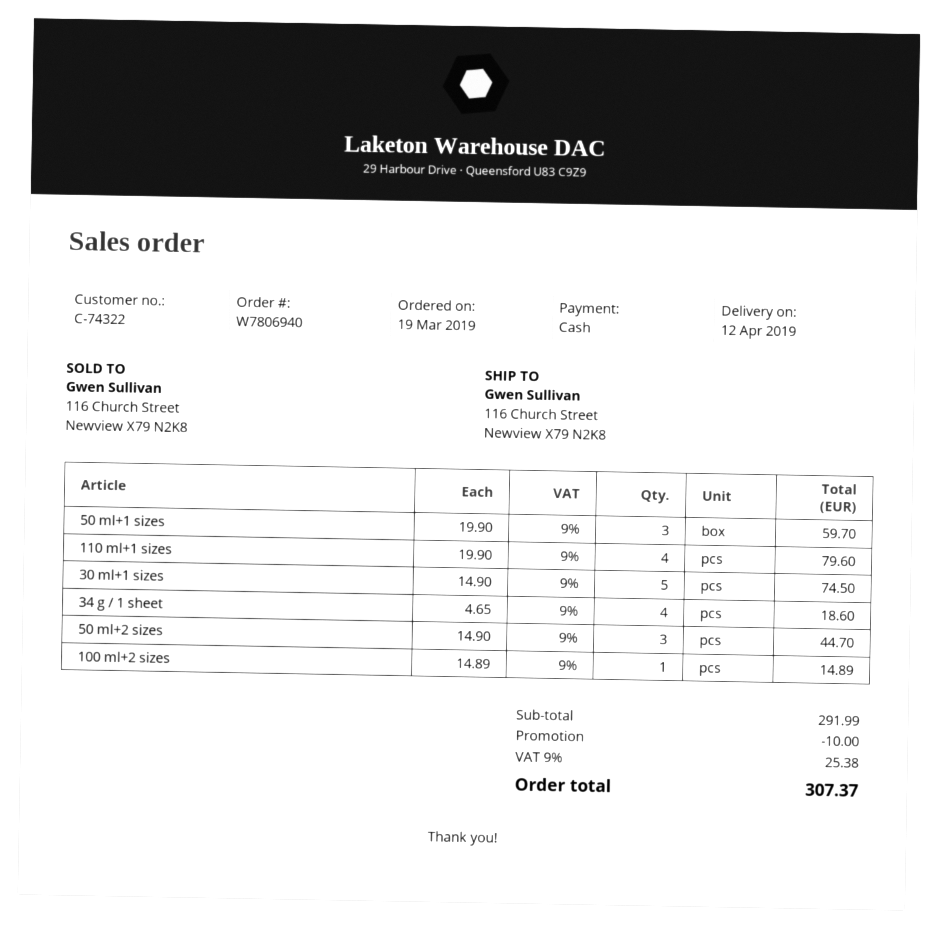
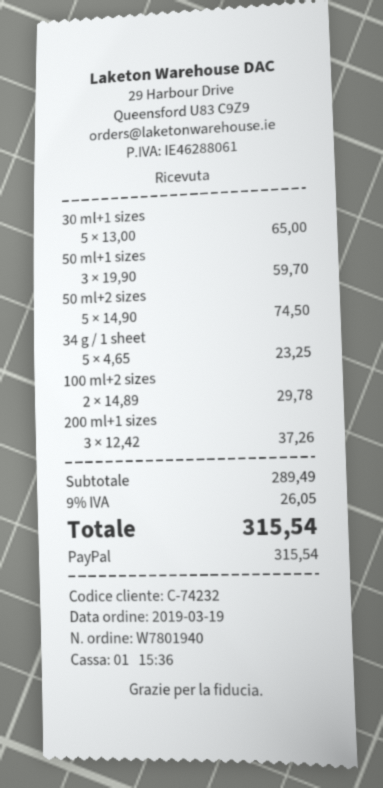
order number: W7806940 -> W7801940
customer number: C-74322 -> C-74232
payment method: cash -> PayPal
110 ml+1 sizes: 4 x 19.90 = 79.60 -> none
30 ml+1 sizes: 5 x 14.90 = 74.50 -> 5 x 13.00 = 65.00
34 g / 1 sheet: 4 x 4.65 = 18.60 -> 5 x 4.65 = 23.25
50 ml+2 sizes: 3 x 14.90 = 44.70 -> 5 x 14.90 = 74.50
100 ml+2 sizes: 1 x 14.89 = 14.89 -> 2 x 14.89 = 29.78
200 ml+1 sizes: none -> 3 x 12.42 = 37.26
subtotal: 291.99 -> 289.49
discount: 10.00 -> none
tax: 9% = 25.38 -> 9% = 26.05
total: 307.37 -> 315.54

